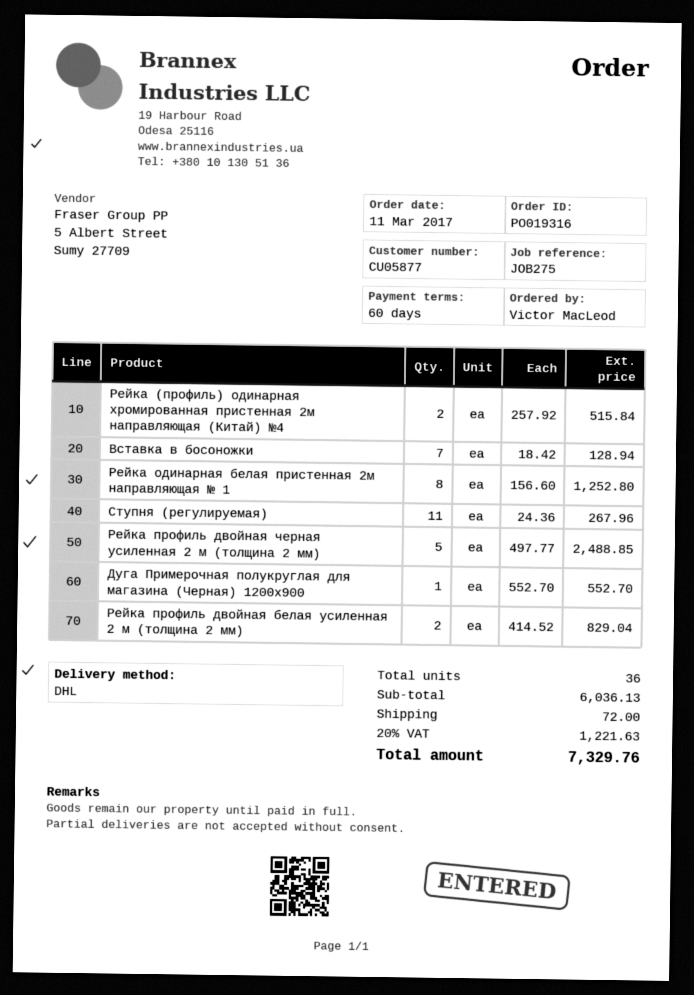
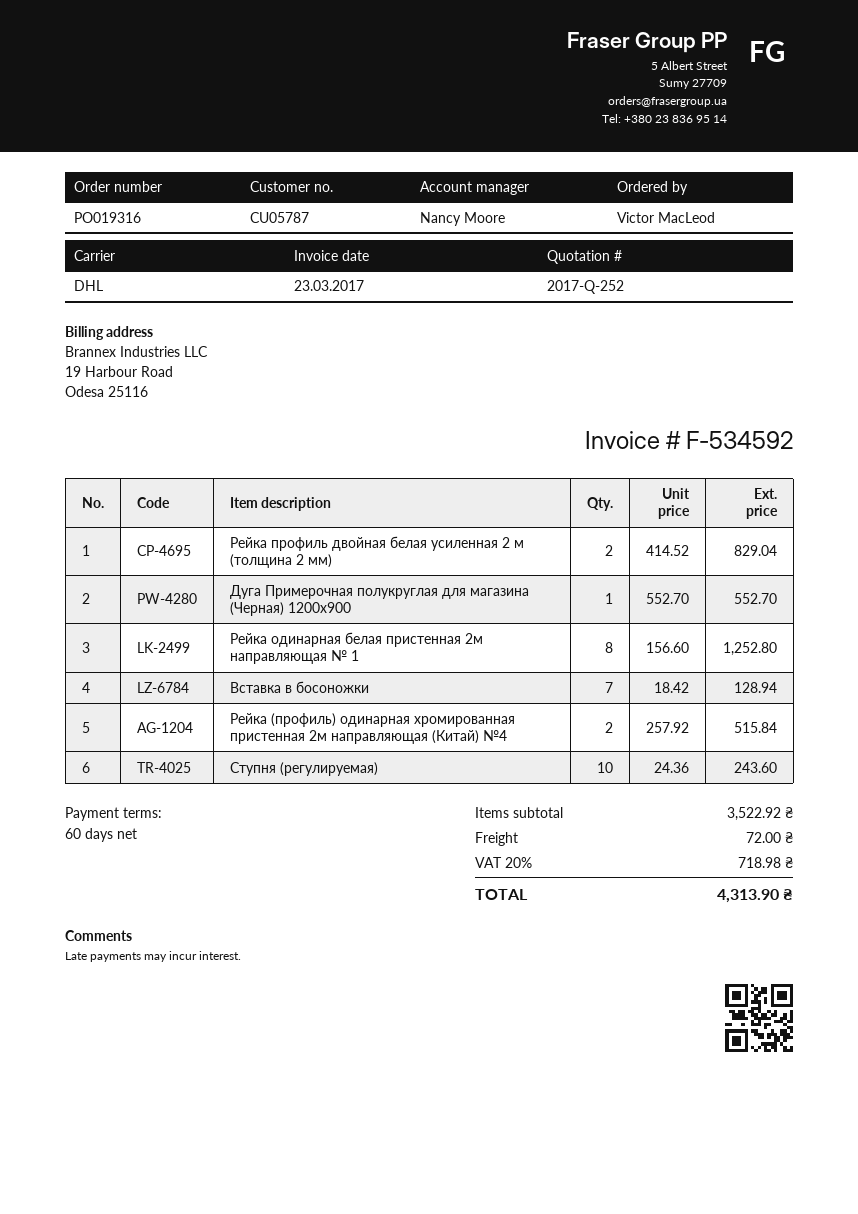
customer number: CU05877 -> CU05787
Ступня (регулируемая): 11 x 24.36 = 267.96 -> 10 x 24.36 = 243.60
Рейка профиль двойная черная усиленная 2 м (толщина 2 мм): 5 x 497.77 = 2488.85 -> none
subtotal: 6036.13 -> 3522.92
tax: 20% = 1221.63 -> 20% = 718.98
total: 7329.76 -> 4313.90

